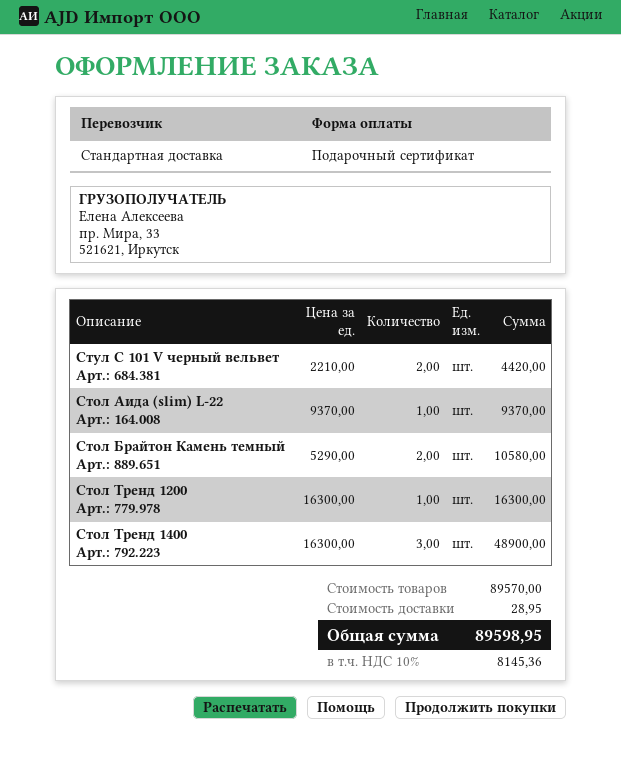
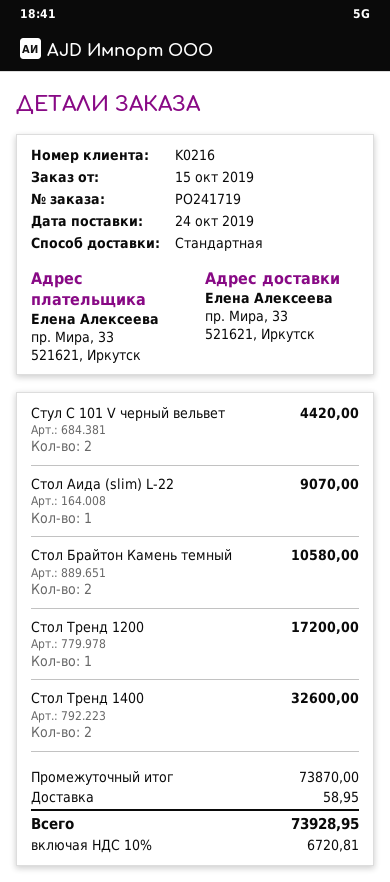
Стол Аида (slim) L-22: 1 for 9370.00 -> 1 for 9070.00
Стол Тренд 1200: 1 for 16300.00 -> 1 for 17200.00
Стол Тренд 1400: 3 for 48900.00 -> 2 for 32600.00
subtotal: 89570.00 -> 73870.00
shipping: 28.95 -> 58.95
tax: 10% = 8145.36 -> 10% = 6720.81
total: 89598.95 -> 73928.95

